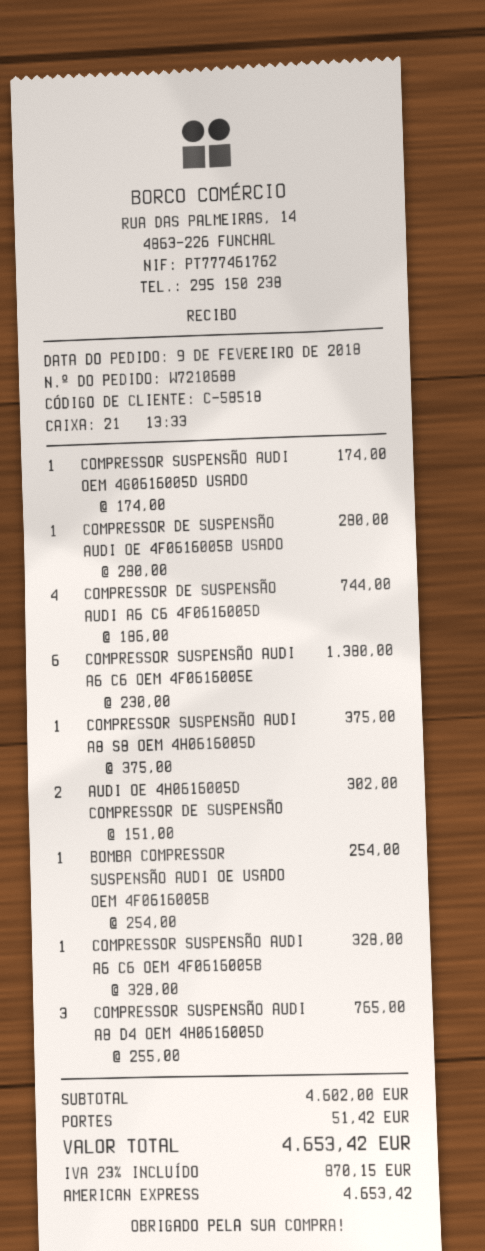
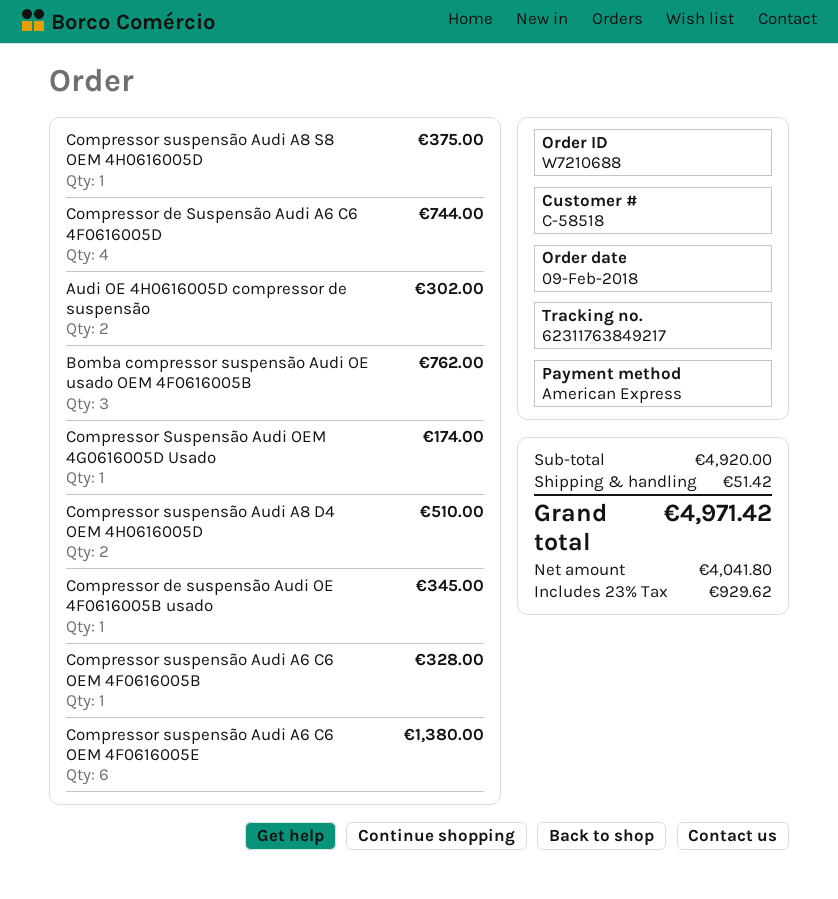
COMPRESSOR DE SUSPENSÃO AUDI OE 4F0616005B USADO: 1 for 280.00 -> 1 for 345.00
BOMBA COMPRESSOR SUSPENSÃO AUDI OE USADO OEM 4F0616005B: 1 for 254.00 -> 3 for 762.00
COMPRESSOR SUSPENSÃO AUDI A8 D4 OEM 4H0616005D: 3 for 765.00 -> 2 for 510.00
subtotal: 4602.00 -> 4920.00
tax: 23% = 870.15 -> 23% = 929.62
total: 4653.42 -> 4971.42

